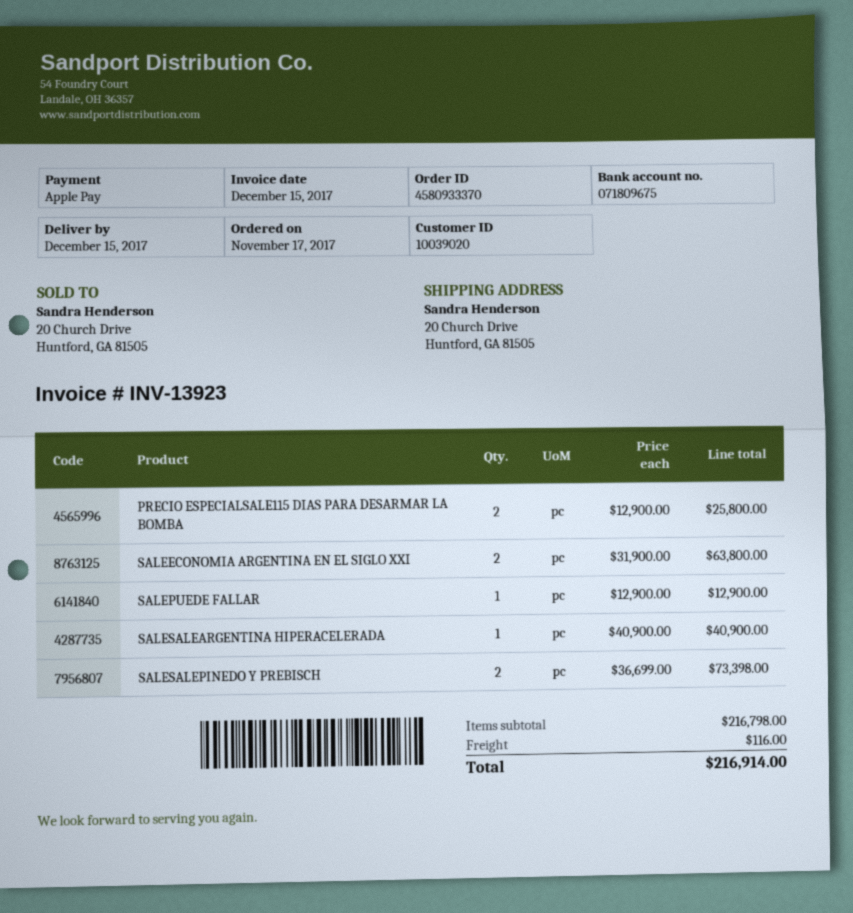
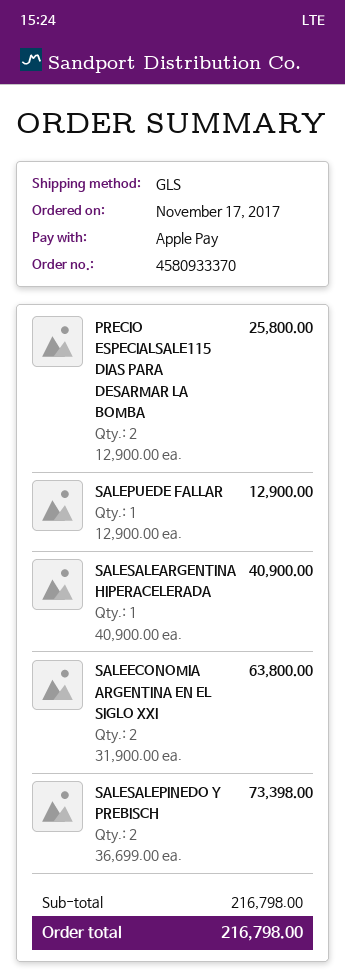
shipping: 116.00 -> none
total: 216914.00 -> 216798.00

